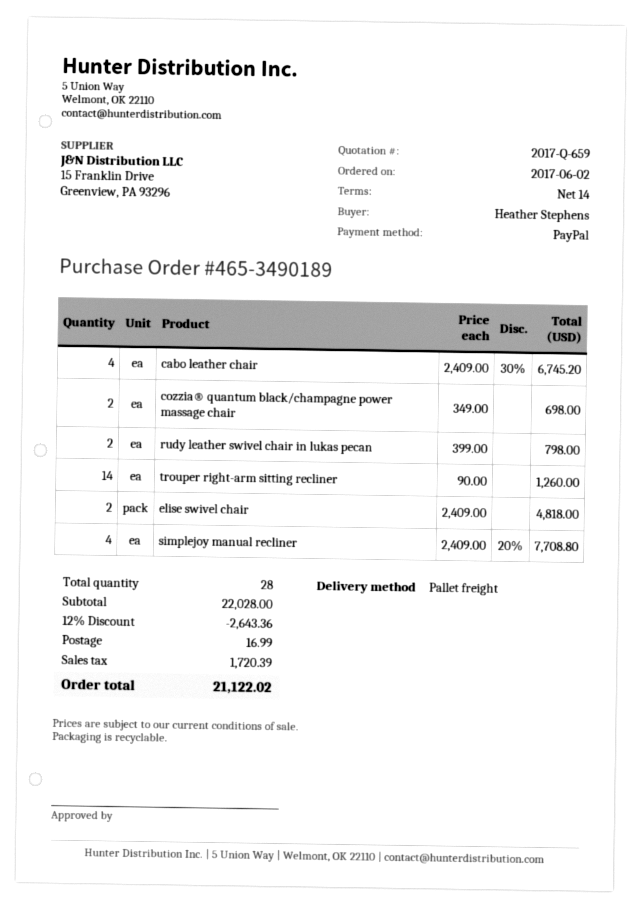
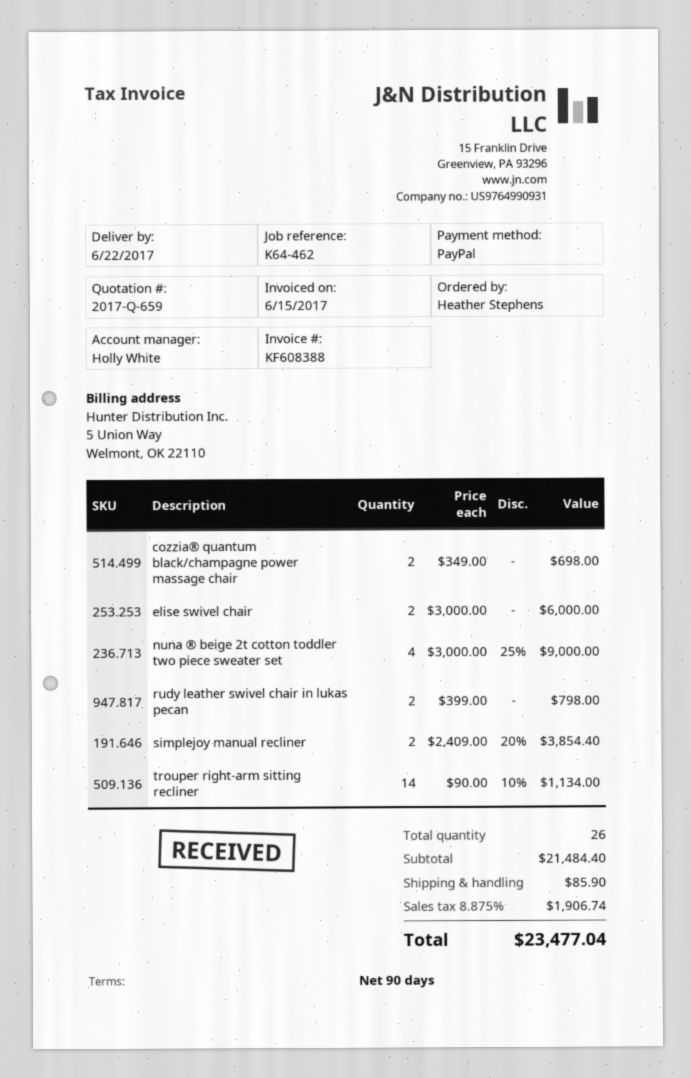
payment terms: 14 days -> 90 days
cabo leather chair: 4 x 2409.00 - 30% = 6745.20 -> none
trouper right-arm sitting recliner: 14 x 90.00 = 1260.00 -> 14 x 90.00 - 10% = 1134.00
elise swivel chair: 2 x 2409.00 = 4818.00 -> 2 x 3000.00 = 6000.00
simplejoy manual recliner: 4 x 2409.00 - 20% = 7708.80 -> 2 x 2409.00 - 20% = 3854.40
nuna ® beige 2t cotton toddler two piece sweater set: none -> 4 x 3000.00 - 25% = 9000.00
total quantity: 28 -> 26
subtotal: 22028.00 -> 21484.40
discount: 12% = 2643.36 -> none
shipping: 16.99 -> 85.90
tax: 1720.39 -> 1906.74
total: 21122.02 -> 23477.04

